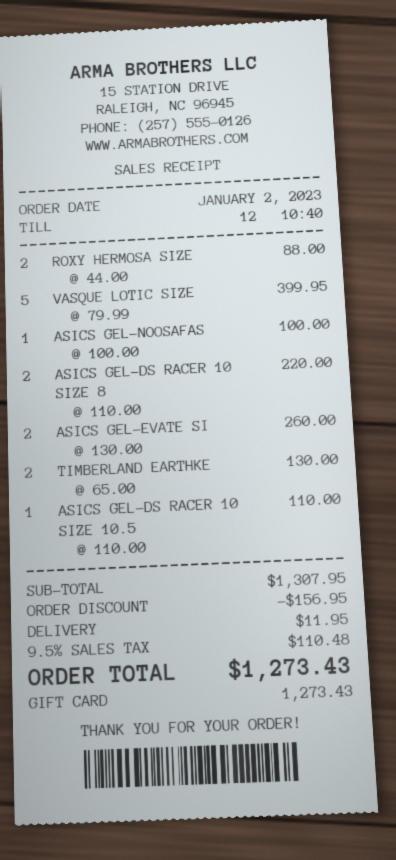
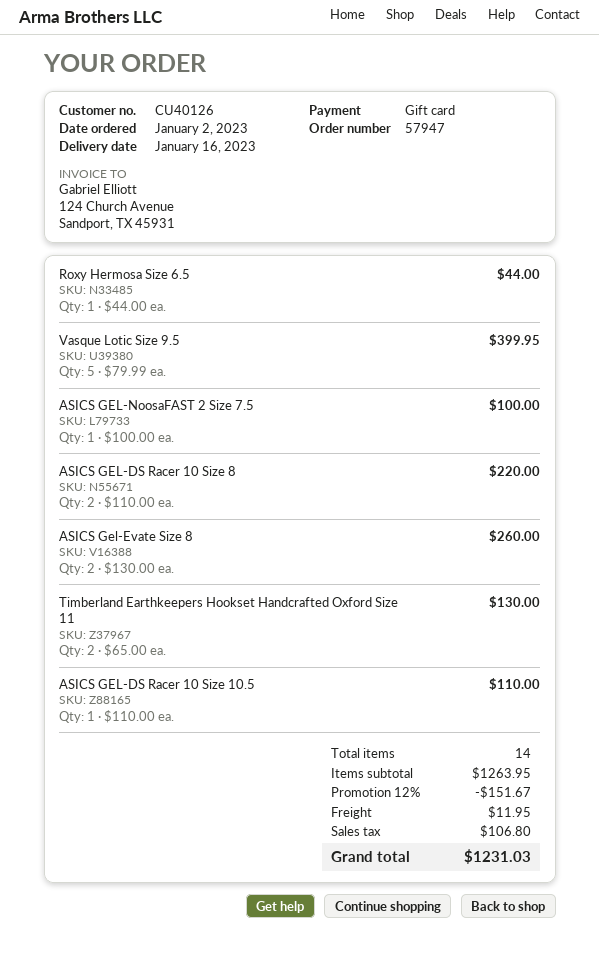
ROXY HERMOSA SIZE: 2 x 44.00 = 88.00 -> 1 x 44.00 = 44.00
subtotal: 1307.95 -> 1263.95
discount: 156.95 -> 151.67
tax: 110.48 -> 106.80
total: 1273.43 -> 1231.03

